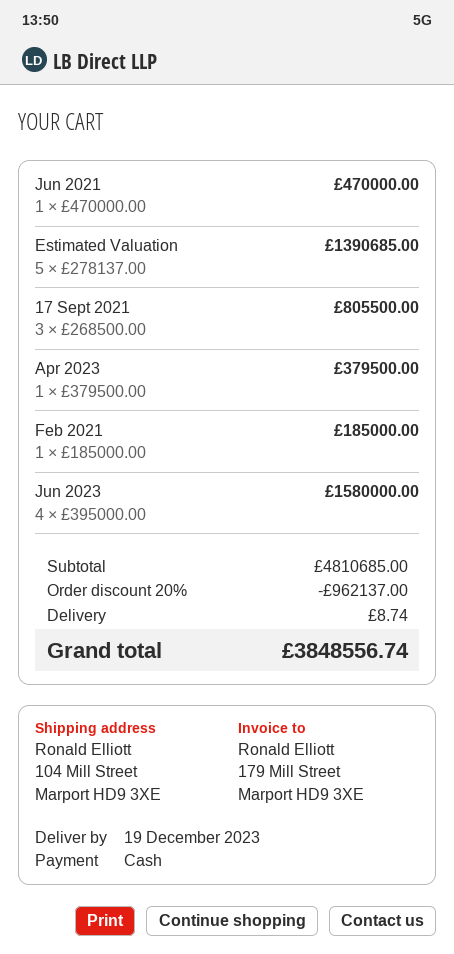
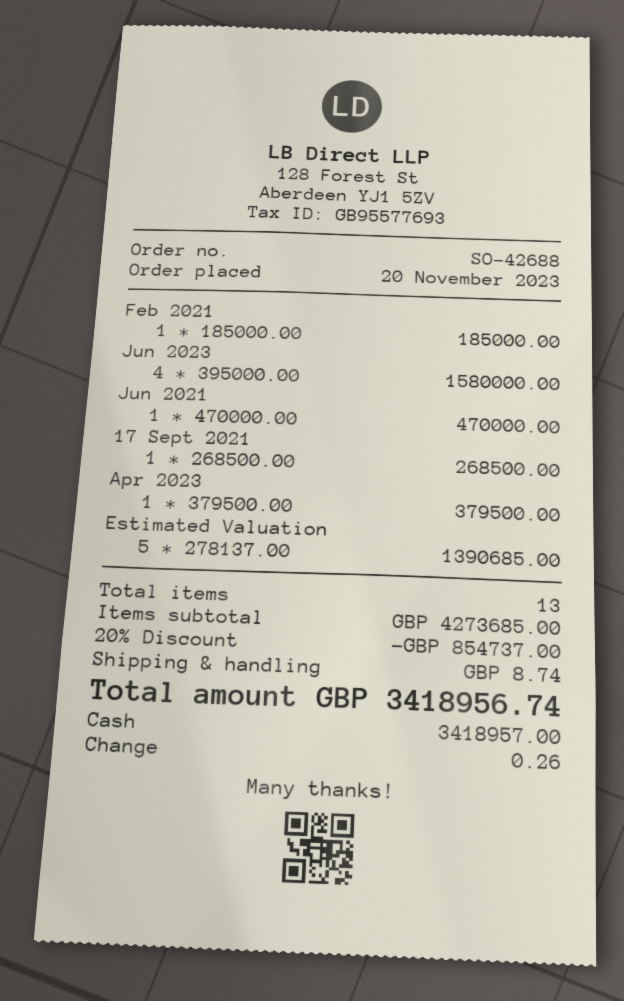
17 Sept 2021: 3 x 268500.00 = 805500.00 -> 1 x 268500.00 = 268500.00
subtotal: 4810685.00 -> 4273685.00
discount: 20% = 962137.00 -> 20% = 854737.00
total: 3848556.74 -> 3418956.74

